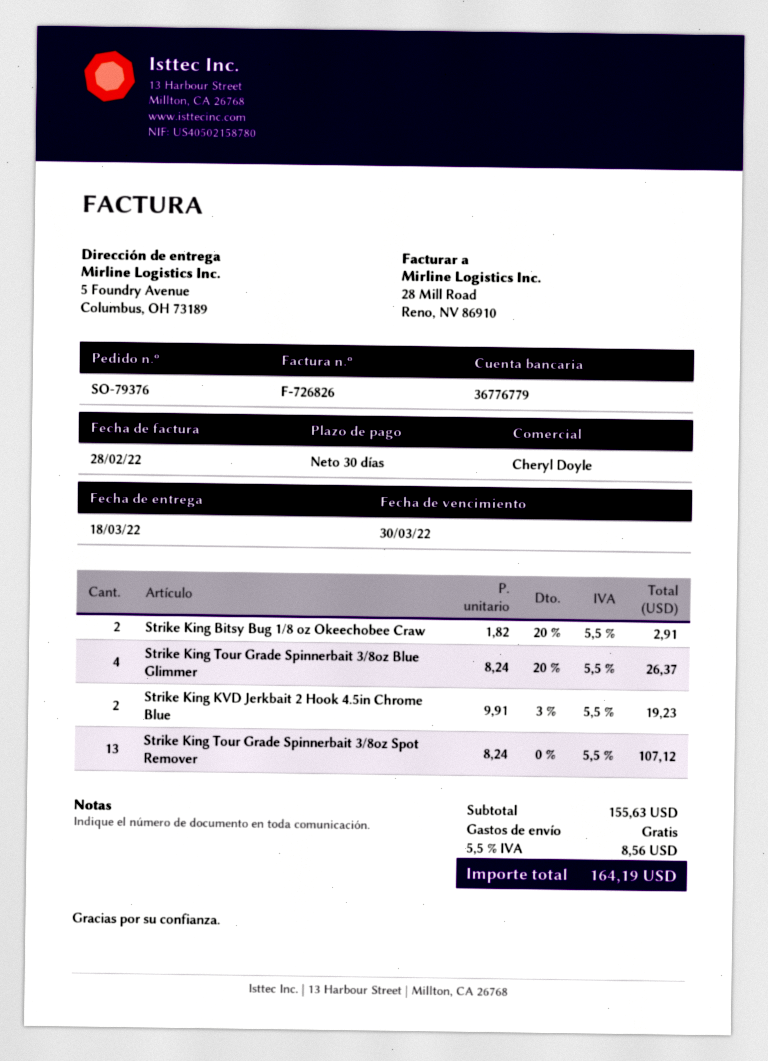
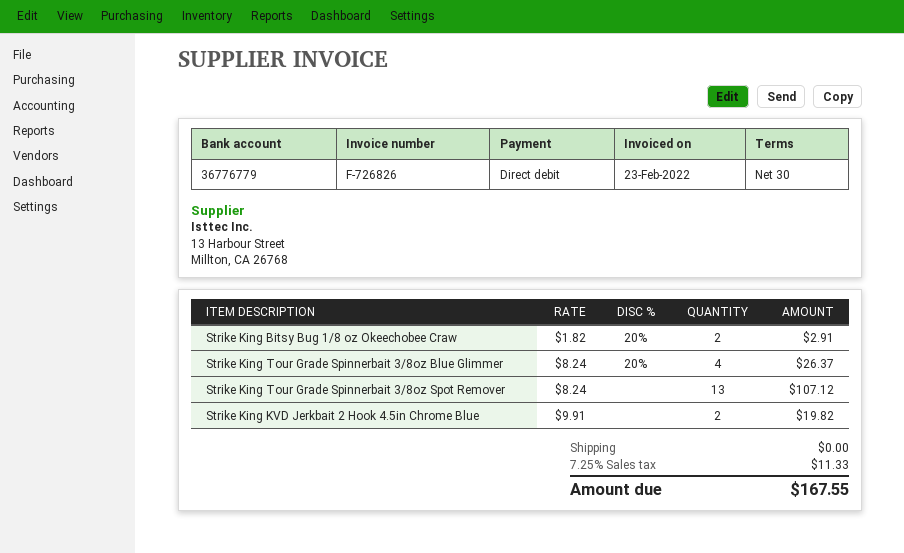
invoice date: 2022-02-28 -> 2022-02-23
Strike King KVD Jerkbait 2 Hook 4.5in Chrome Blue: 2 x 9.91 - 3% = 19.23 -> 2 x 9.91 = 19.82
tax: 5.5% = 8.56 -> 7.25% = 11.33
total: 164.19 -> 167.55

